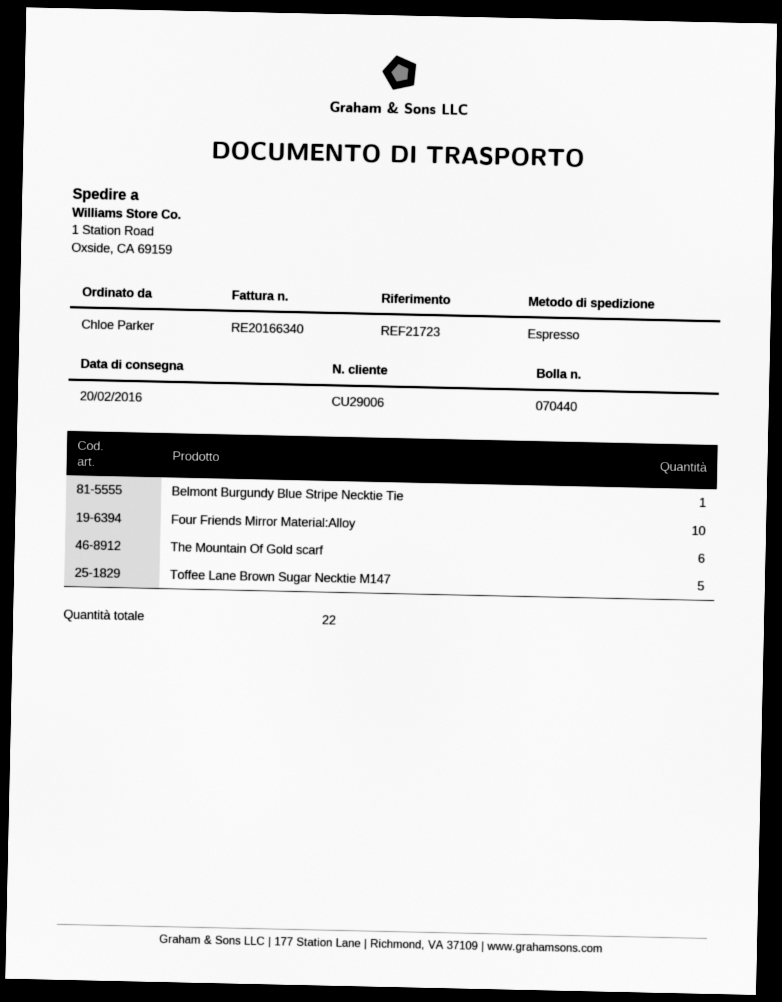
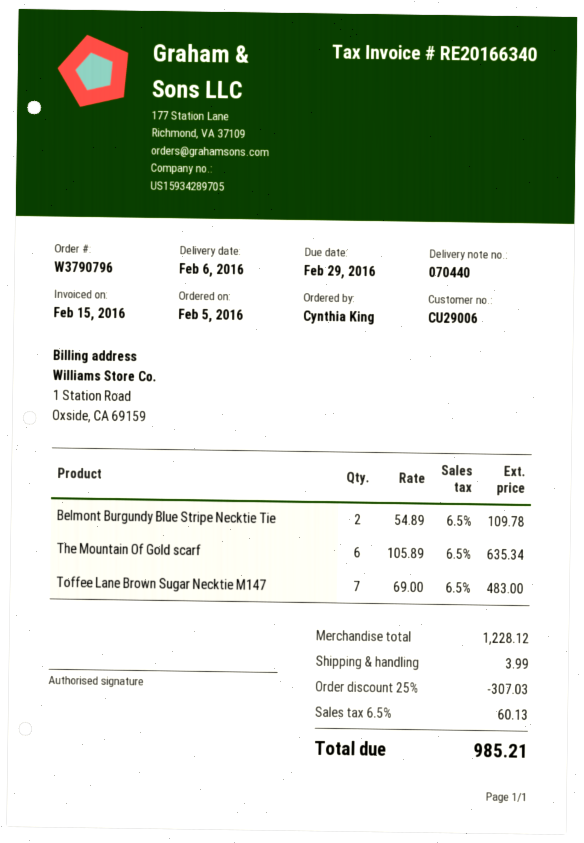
delivery date: 2016-02-20 -> 2016-02-06
ordered by: Chloe Parker -> Cynthia King
Belmont Burgundy Blue Stripe Necktie Tie: 1 -> 2
Four Friends Mirror Material:Alloy: 10 -> none
Toffee Lane Brown Sugar Necktie M147: 5 -> 7

